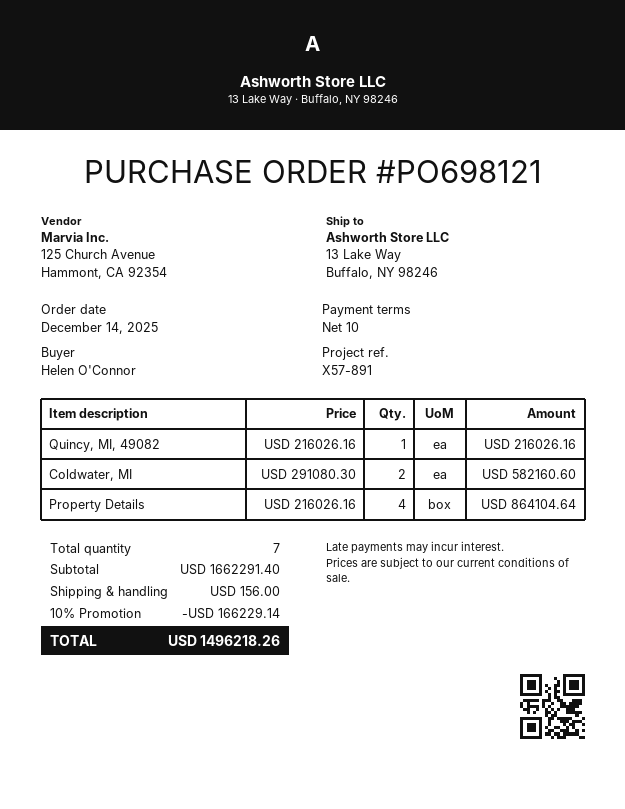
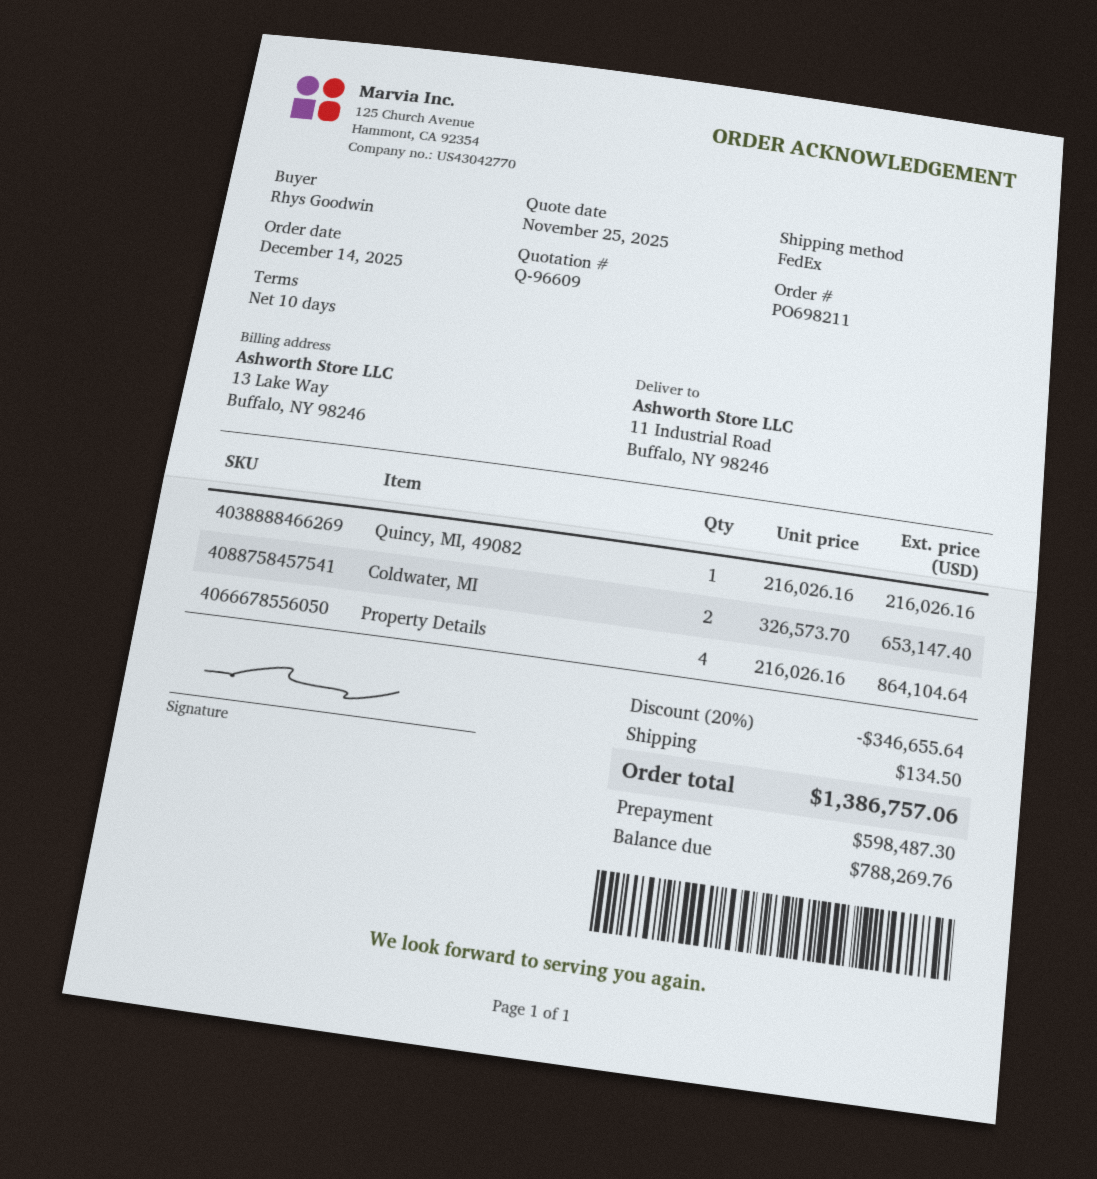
order number: PO698121 -> PO698211
ordered by: Helen O'Connor -> Rhys Goodwin
ship to: 13 Lake Way, Buffalo, NY 98246 -> 11 Industrial Road, Buffalo, NY 98246
Coldwater, MI: 2 x 291080.30 = 582160.60 -> 2 x 326573.70 = 653147.40
discount: 10% = 166229.14 -> 20% = 346655.64
shipping: 156.00 -> 134.50
total: 1496218.26 -> 1386757.06

